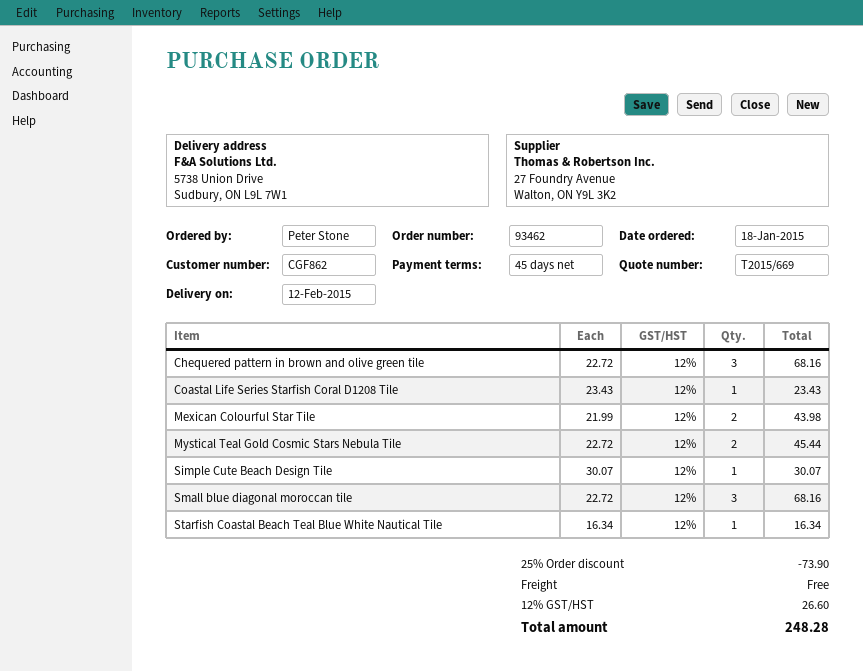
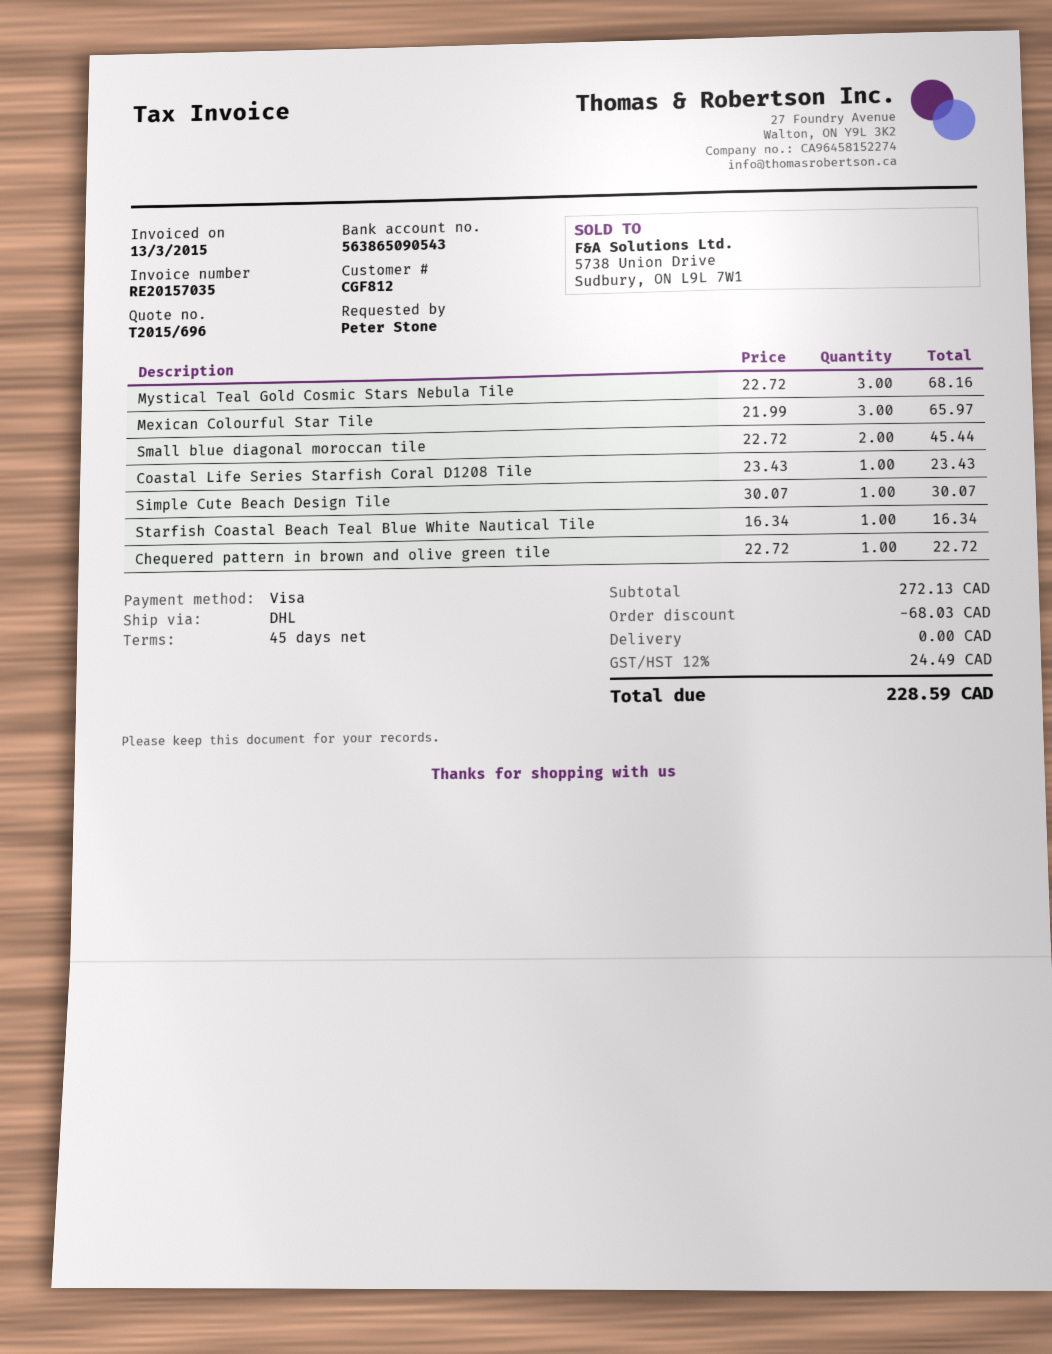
quote number: T2015/669 -> T2015/696
customer number: CGF862 -> CGF812
Chequered pattern in brown and olive green tile: 3 x 22.72 = 68.16 -> 1 x 22.72 = 22.72
Mexican Colourful Star Tile: 2 x 21.99 = 43.98 -> 3 x 21.99 = 65.97
Mystical Teal Gold Cosmic Stars Nebula Tile: 2 x 22.72 = 45.44 -> 3 x 22.72 = 68.16
Small blue diagonal moroccan tile: 3 x 22.72 = 68.16 -> 2 x 22.72 = 45.44
discount: 73.90 -> 68.03
tax: 12% = 26.60 -> 12% = 24.49
total: 248.28 -> 228.59

